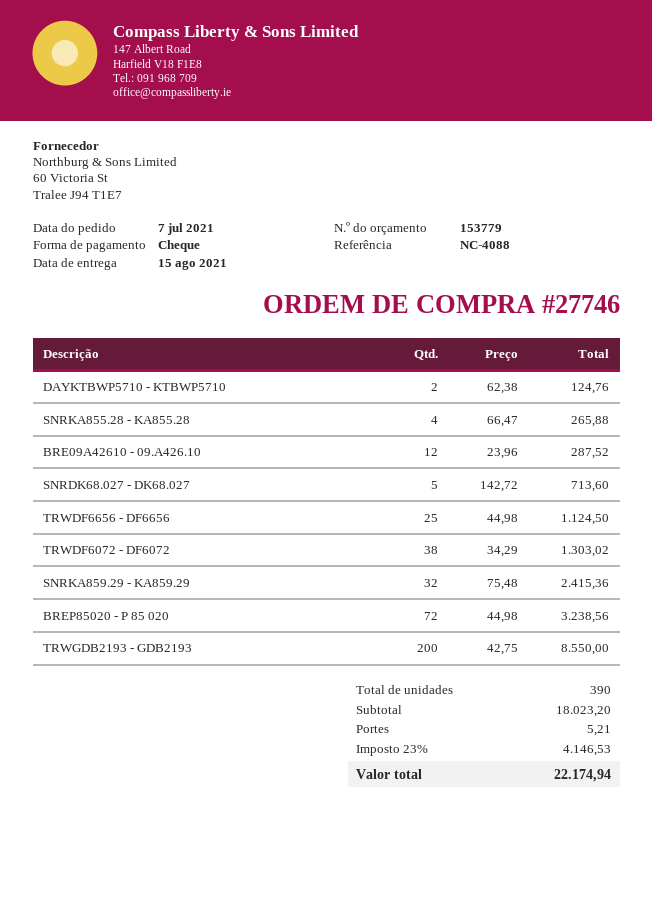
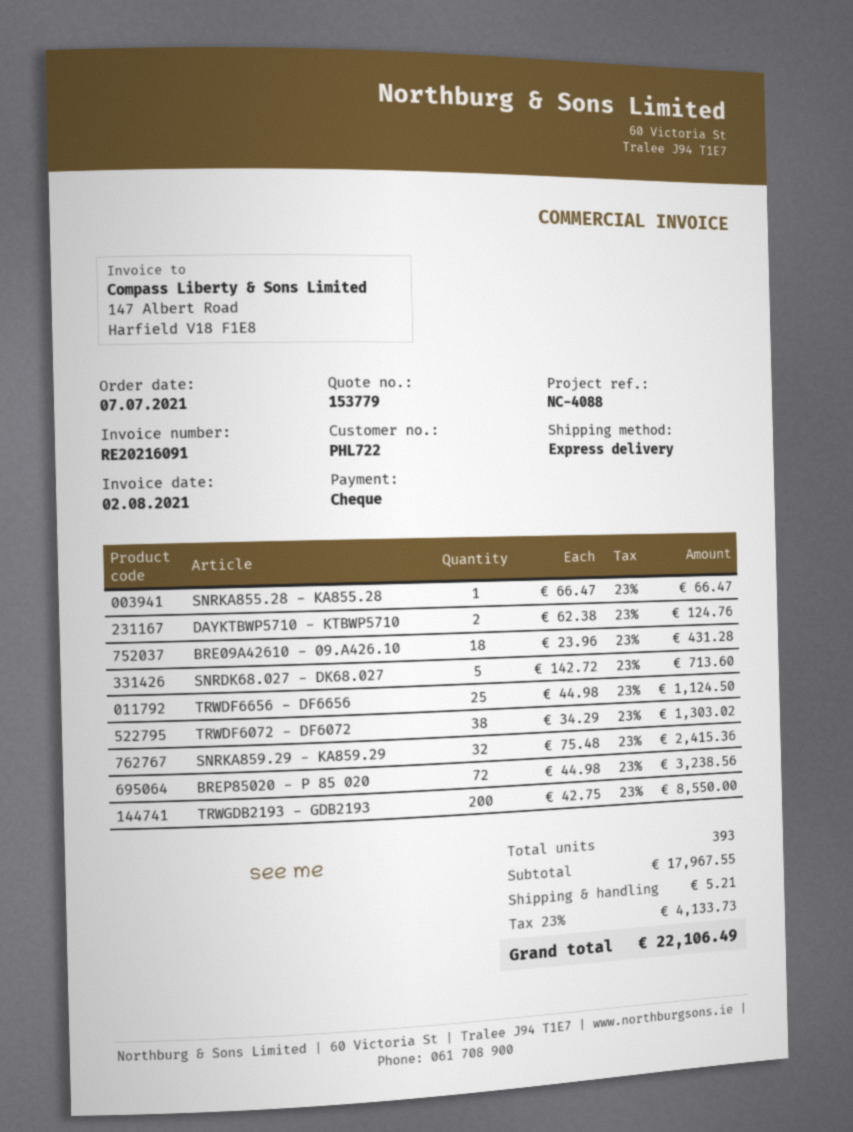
SNRKA855.28 - KA855.28: 4 x 66.47 = 265.88 -> 1 x 66.47 = 66.47
BRE09A42610 - 09.A426.10: 12 x 23.96 = 287.52 -> 18 x 23.96 = 431.28
total quantity: 390 -> 393
subtotal: 18023.20 -> 17967.55
tax: 23% = 4146.53 -> 23% = 4133.73
total: 22174.94 -> 22106.49

